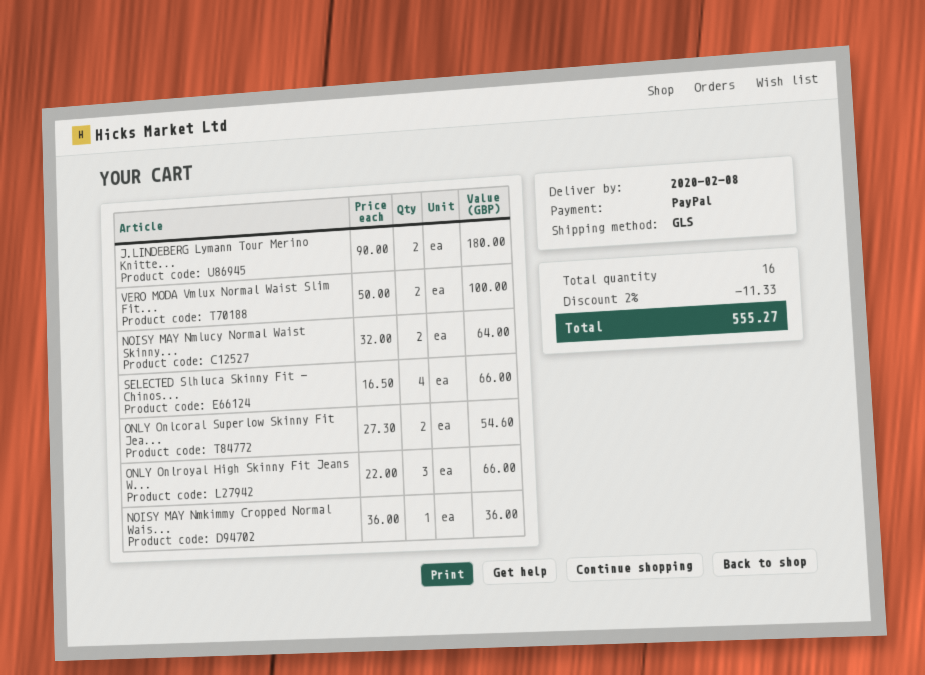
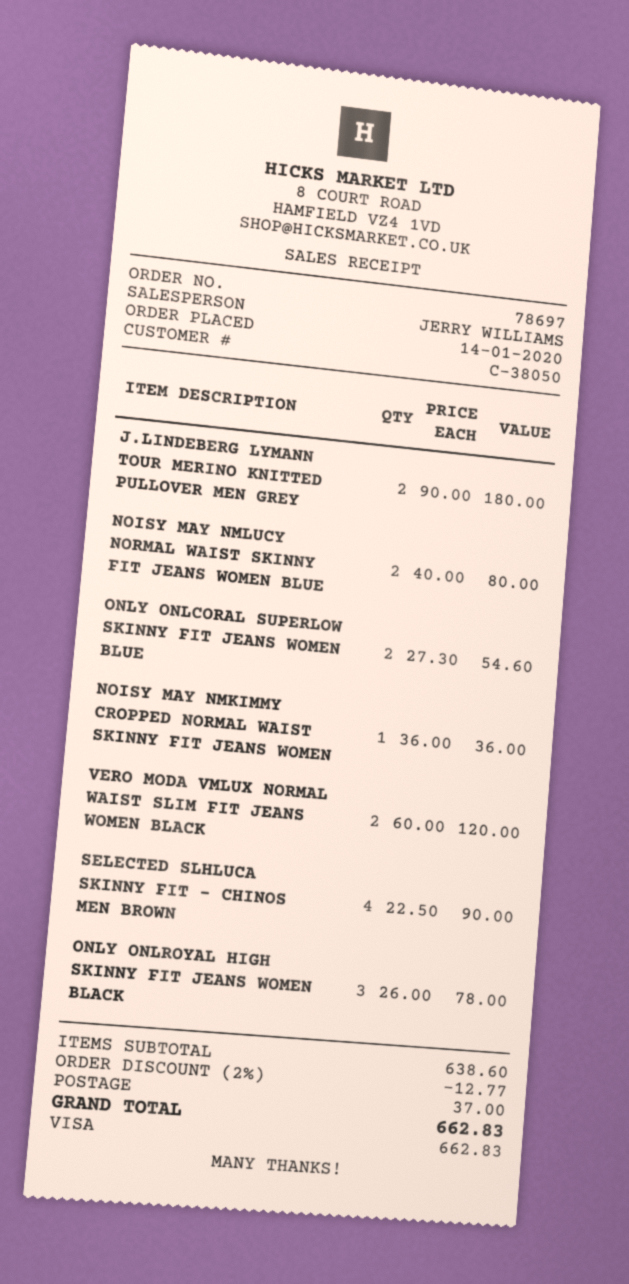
payment method: PayPal -> Visa
VERO MODA Vmlux Normal Waist Slim Fit...: 2 x 50.00 = 100.00 -> 2 x 60.00 = 120.00
NOISY MAY Nmlucy Normal Waist Skinny...: 2 x 32.00 = 64.00 -> 2 x 40.00 = 80.00
SELECTED Slhluca Skinny Fit - Chinos...: 4 x 16.50 = 66.00 -> 4 x 22.50 = 90.00
ONLY Onlroyal High Skinny Fit Jeans W...: 3 x 22.00 = 66.00 -> 3 x 26.00 = 78.00
discount: 2% = 11.33 -> 2% = 12.77
shipping: none -> 37.00
total: 555.27 -> 662.83

